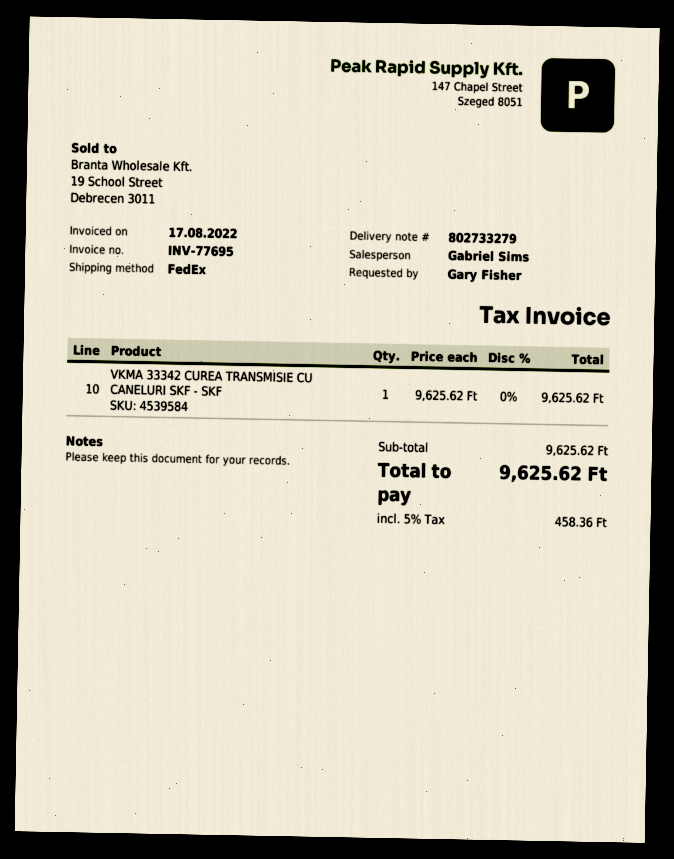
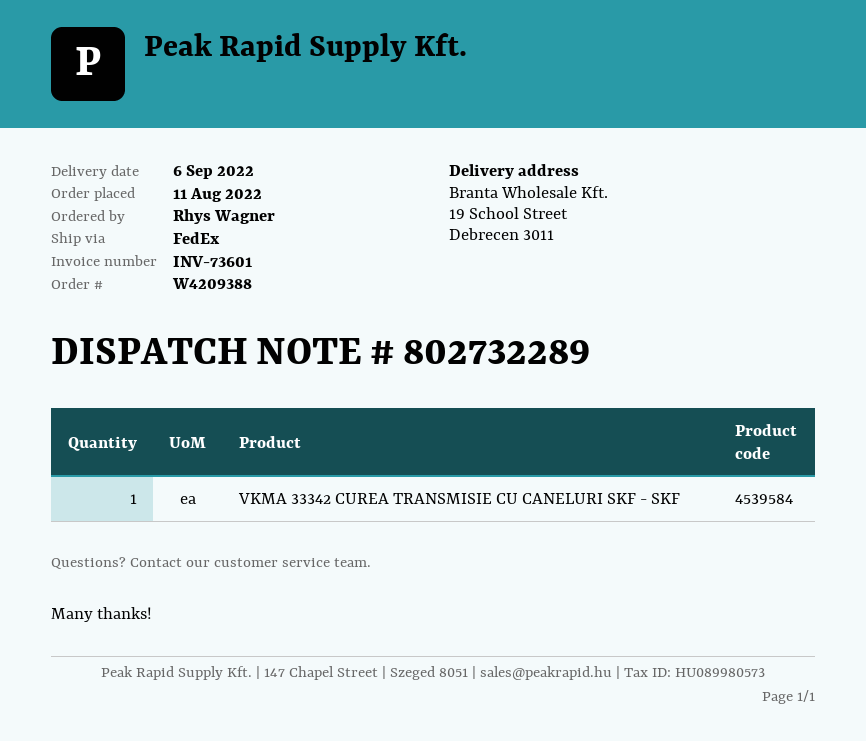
delivery note number: 802733279 -> 802732289
invoice number: INV-77695 -> INV-73601
ordered by: Gary Fisher -> Rhys Wagner

